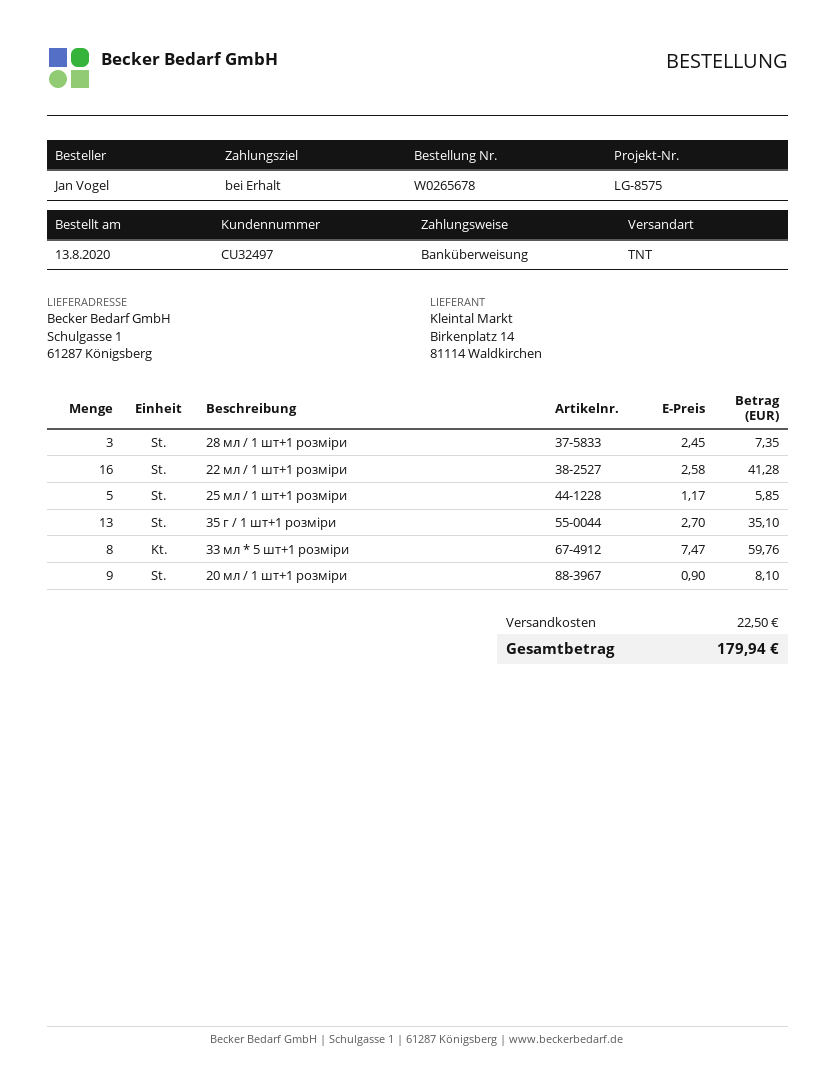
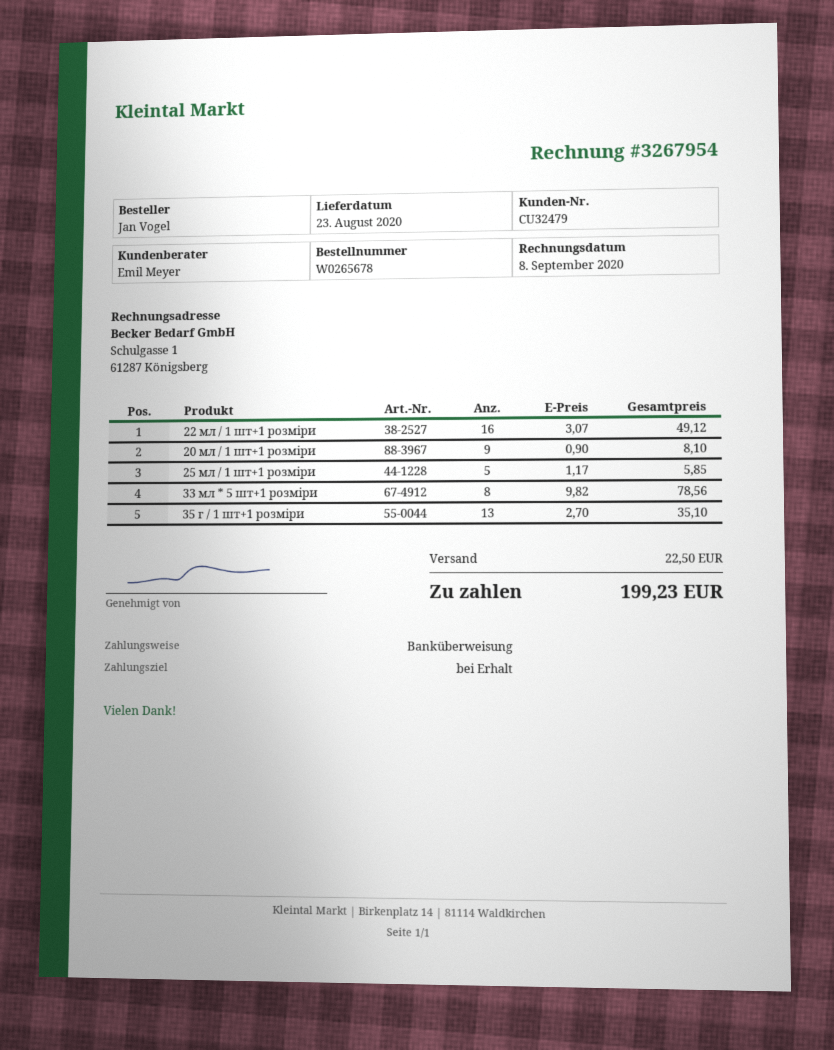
customer number: CU32497 -> CU32479
28 мл / 1 шт+1 розміри: 3 x 2.45 = 7.35 -> none
22 мл / 1 шт+1 розміри: 16 x 2.58 = 41.28 -> 16 x 3.07 = 49.12
33 мл * 5 шт+1 розміри: 8 x 7.47 = 59.76 -> 8 x 9.82 = 78.56
total: 179.94 -> 199.23

